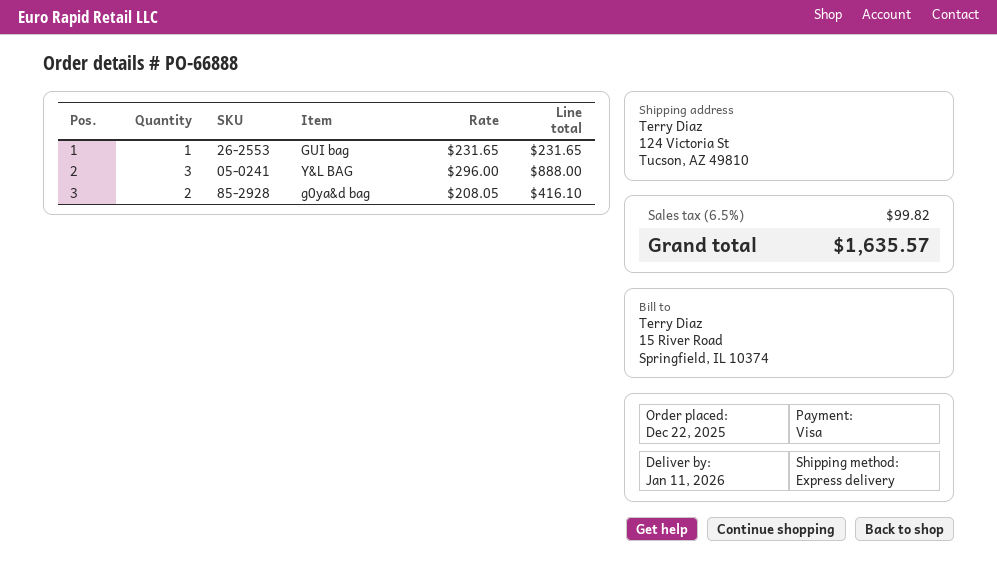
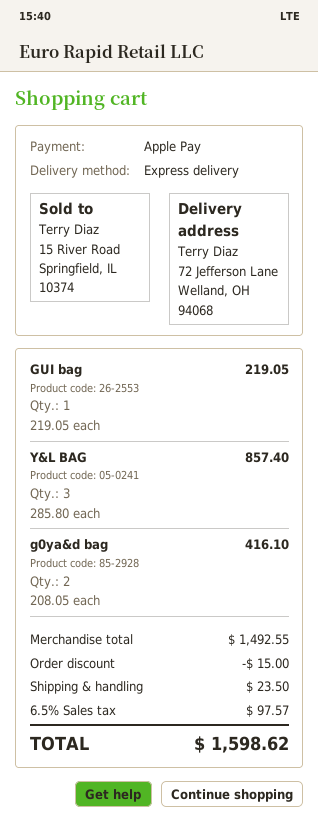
payment method: Visa -> Apple Pay
ship to: 124 Victoria St, Tucson, AZ 49810 -> 72 Jefferson Lane, Welland, OH 94068
GUI bag: 1 x 231.65 = 231.65 -> 1 x 219.05 = 219.05
Y&L BAG: 3 x 296.00 = 888.00 -> 3 x 285.80 = 857.40
discount: none -> 15.00
shipping: none -> 23.50
tax: 6.5% = 99.82 -> 6.5% = 97.57
total: 1635.57 -> 1598.62

